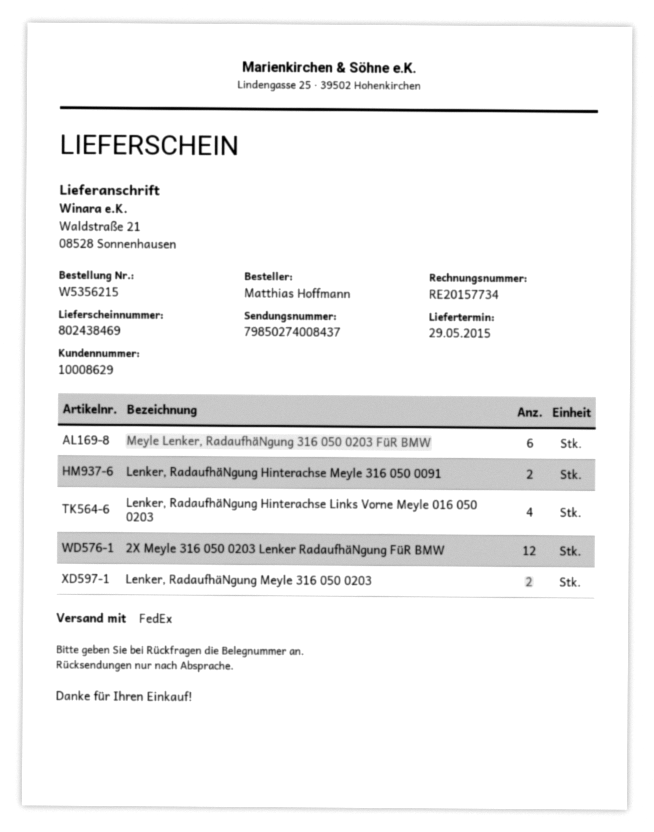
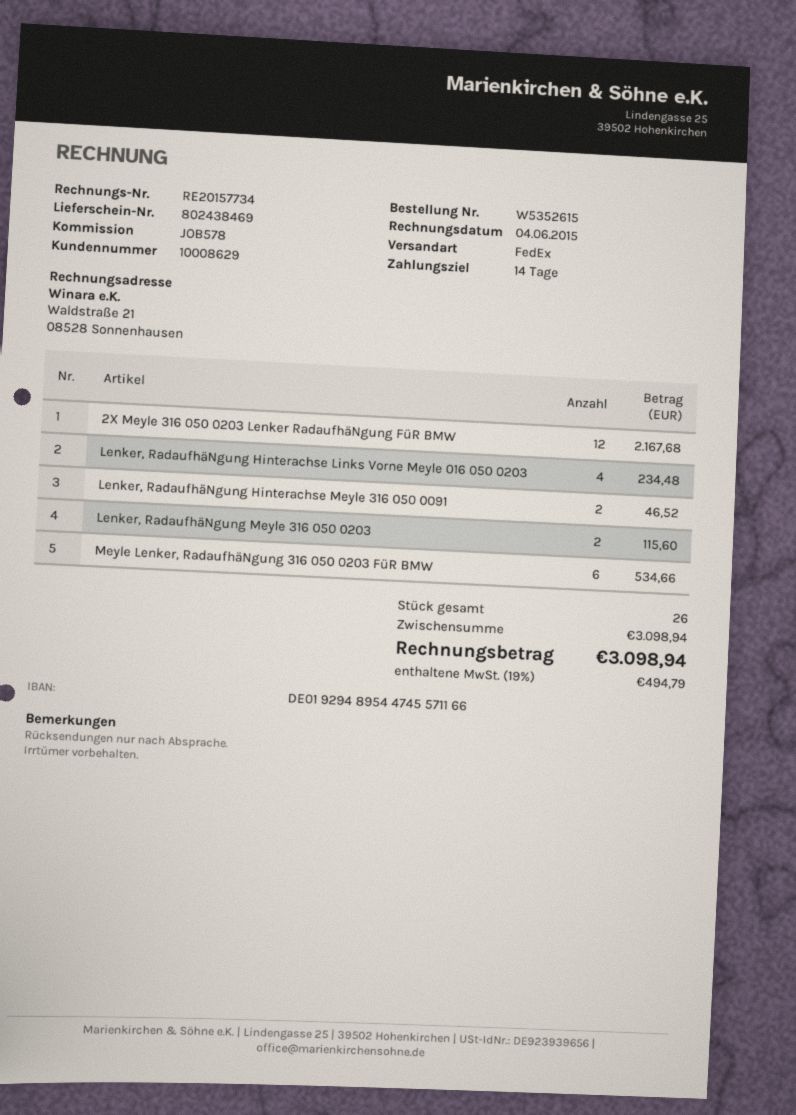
order number: W5356215 -> W5352615

